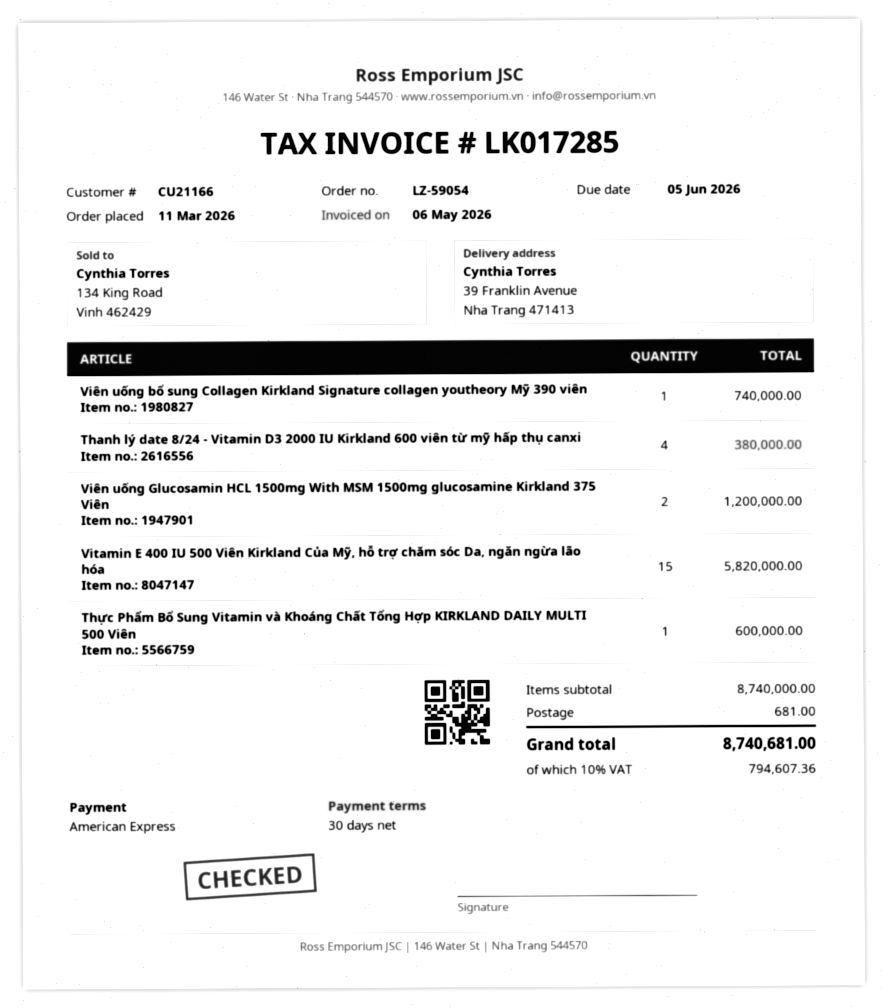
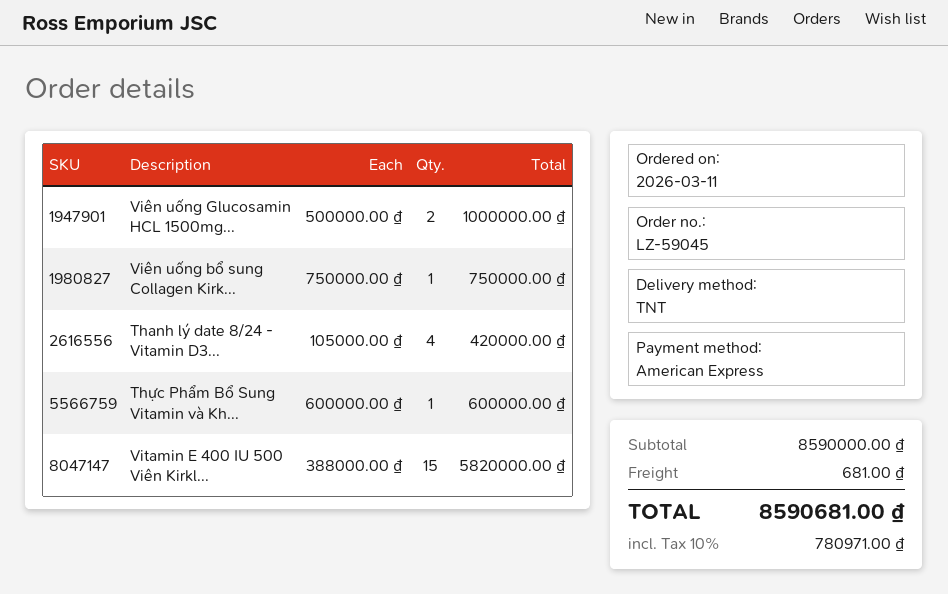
order number: LZ-59054 -> LZ-59045
Viên uống bổ sung Collagen Kirkland Signature collagen youtheory Mỹ 390 viên: 1 for 740000.00 -> 1 for 750000.00
Thanh lý date 8/24 - Vitamin D3 2000 IU Kirkland 600 viên từ mỹ hấp thụ canxi: 4 for 380000.00 -> 4 for 420000.00
Viên uống Glucosamin HCL 1500mg With MSM 1500mg glucosamine Kirkland 375 Viên: 2 for 1200000.00 -> 2 for 1000000.00
subtotal: 8740000.00 -> 8590000.00
tax: 10% = 794607.36 -> 10% = 780971.00
total: 8740681.00 -> 8590681.00

